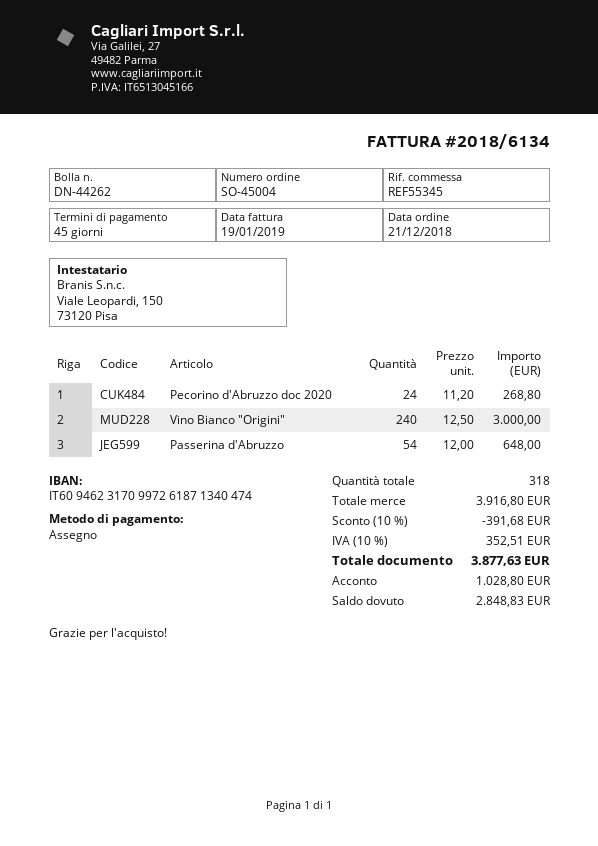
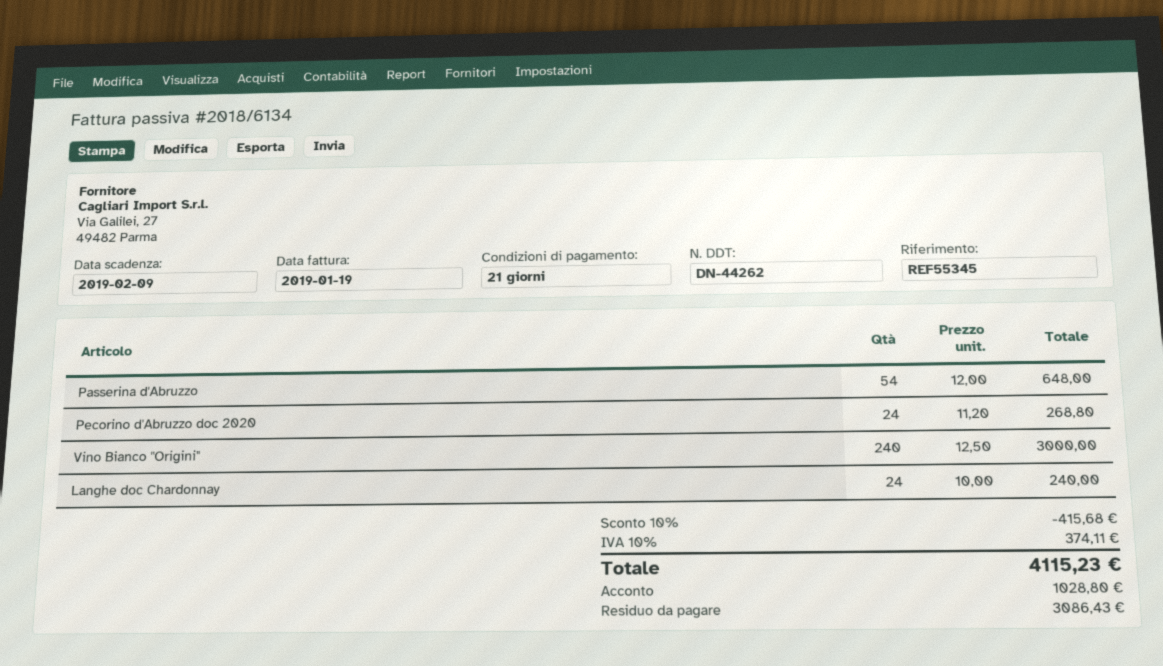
payment terms: 45 days -> 21 days
Langhe doc Chardonnay: none -> 24 x 10.00 = 240.00
discount: 10% = 391.68 -> 10% = 415.68
tax: 10% = 352.51 -> 10% = 374.11
total: 3877.63 -> 4115.23
balance: 2848.83 -> 3086.43

